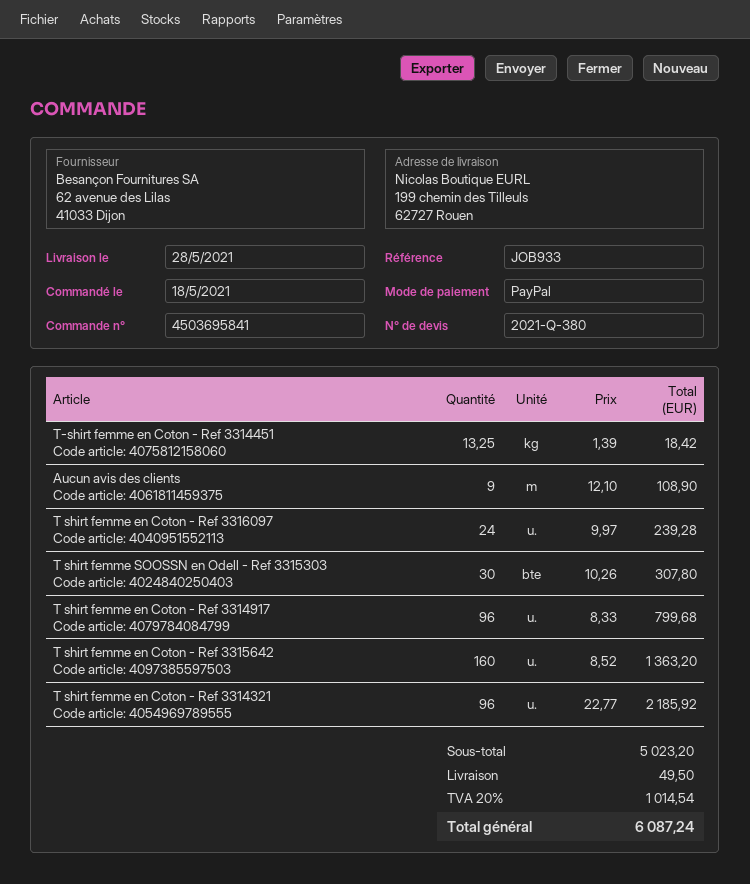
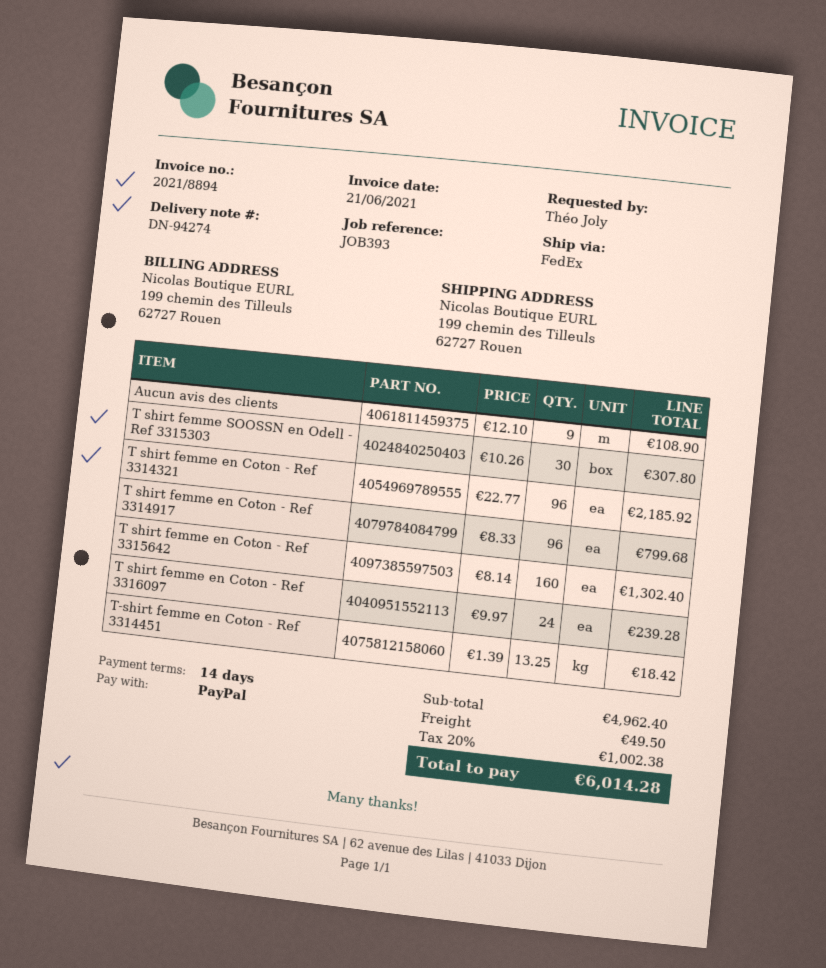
reference: JOB933 -> JOB393
T shirt femme en Coton - Ref 3315642: 160 x 8.52 = 1363.20 -> 160 x 8.14 = 1302.40
subtotal: 5023.20 -> 4962.40
tax: 20% = 1014.54 -> 20% = 1002.38
total: 6087.24 -> 6014.28

